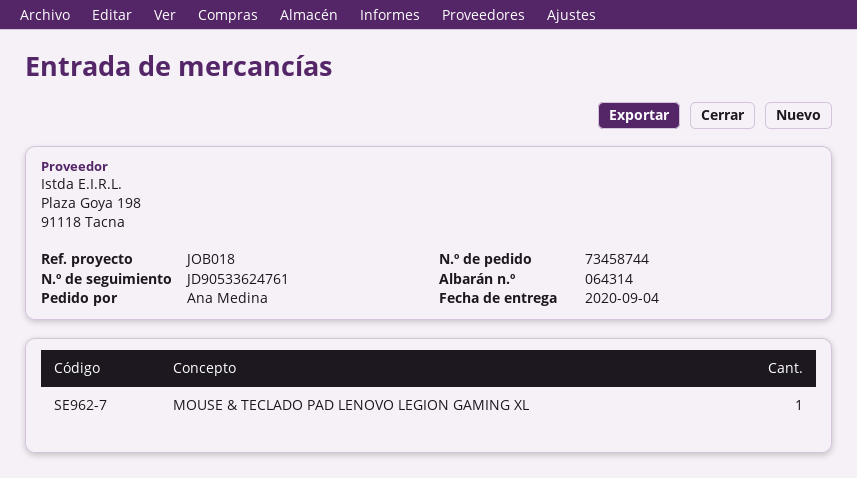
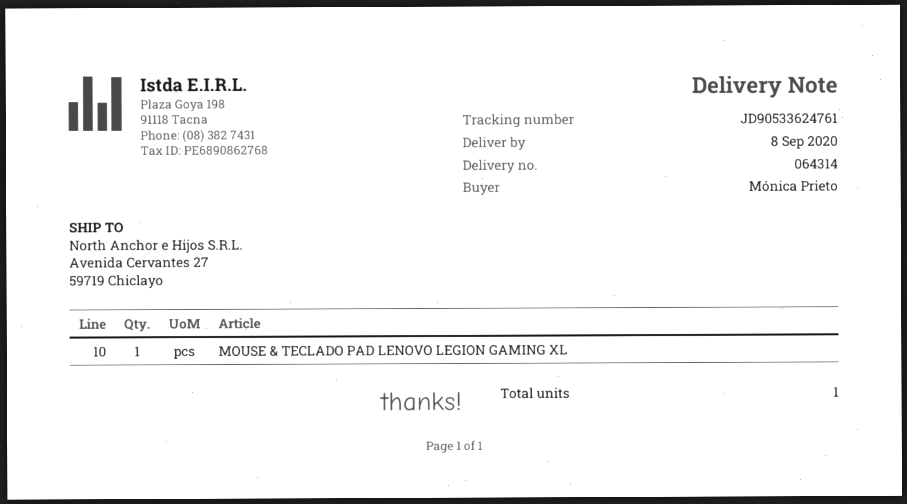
delivery date: 2020-09-04 -> 2020-09-08
ordered by: Ana Medina -> Mónica Prieto

